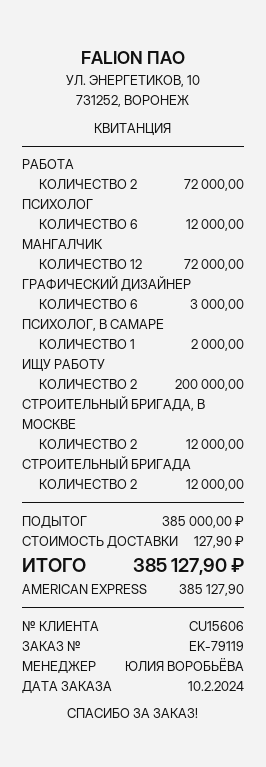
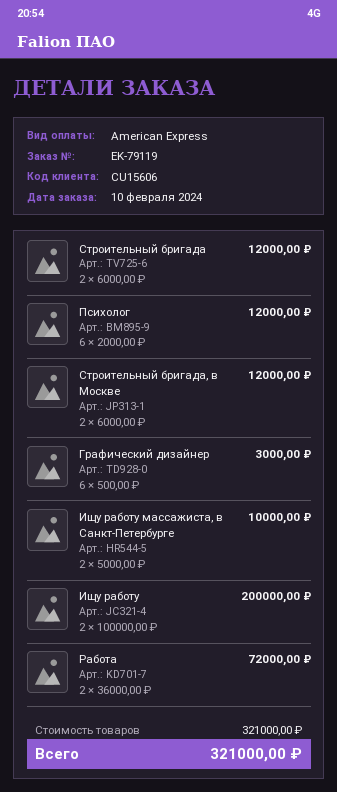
МАНГАЛЧИК: 12 for 72000.00 -> none
ПСИХОЛОГ, В САМАРЕ: 1 for 2000.00 -> none
Ищу работу массажиста, в Санкт-Петербурге: none -> 2 for 10000.00
subtotal: 385000.00 -> 321000.00
shipping: 127.90 -> none
total: 385127.90 -> 321000.00

